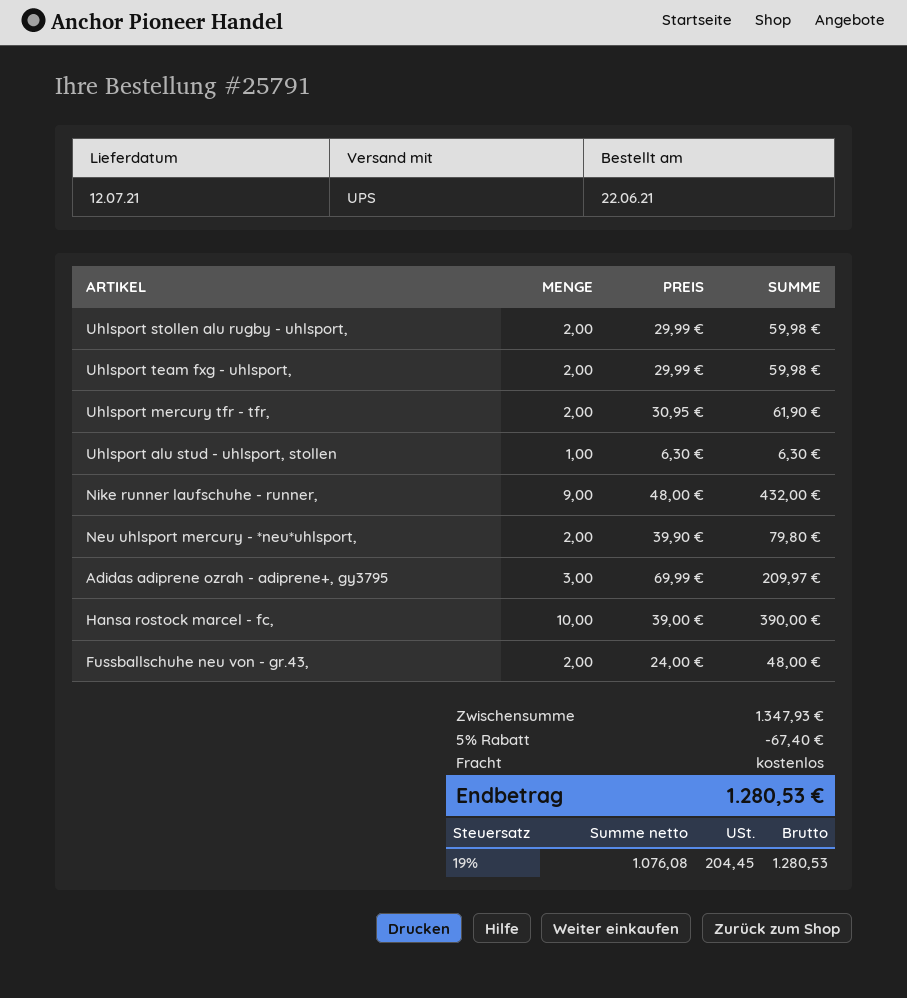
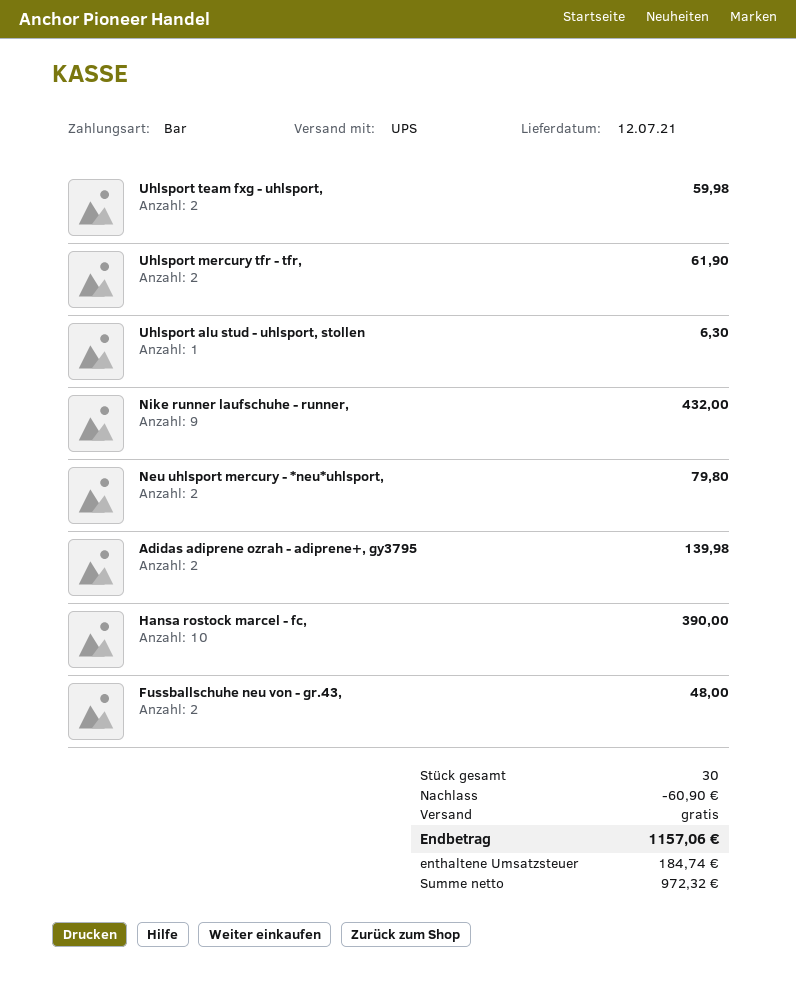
Uhlsport stollen alu rugby - uhlsport,: 2 for 59.98 -> none
Adidas adiprene ozrah - adiprene+, gy3795: 3 for 209.97 -> 2 for 139.98
discount: 67.40 -> 60.90
net: 1076.08 -> 972.32
tax: 204.45 -> 184.74
total: 1280.53 -> 1157.06

